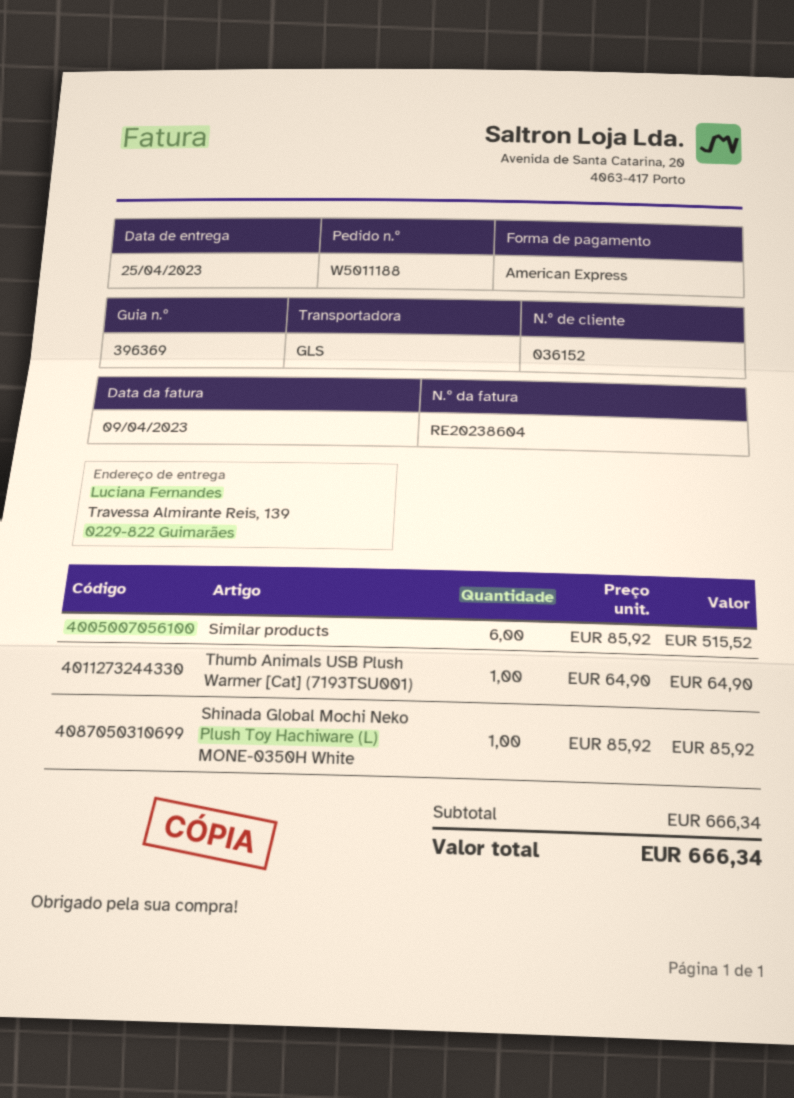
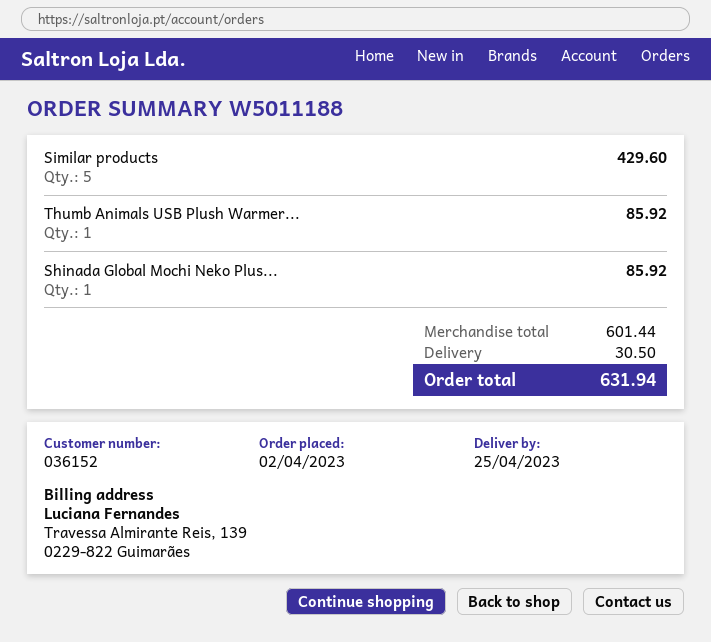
Similar products: 6 for 515.52 -> 5 for 429.60
Thumb Animals USB Plush Warmer [Cat] (7193TSU001): 1 for 64.90 -> 1 for 85.92
subtotal: 666.34 -> 601.44
shipping: none -> 30.50
total: 666.34 -> 631.94

